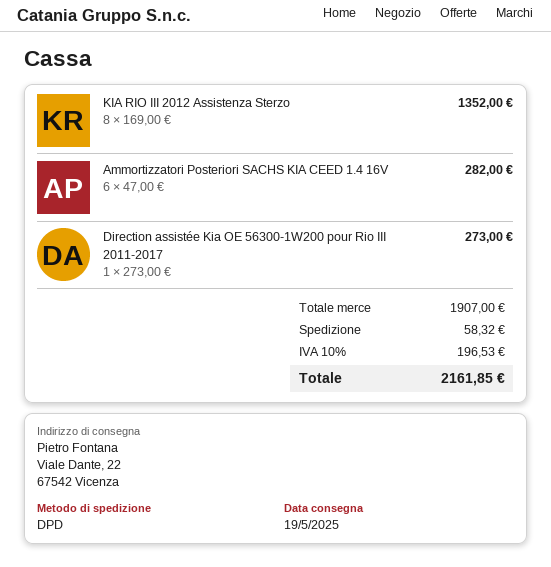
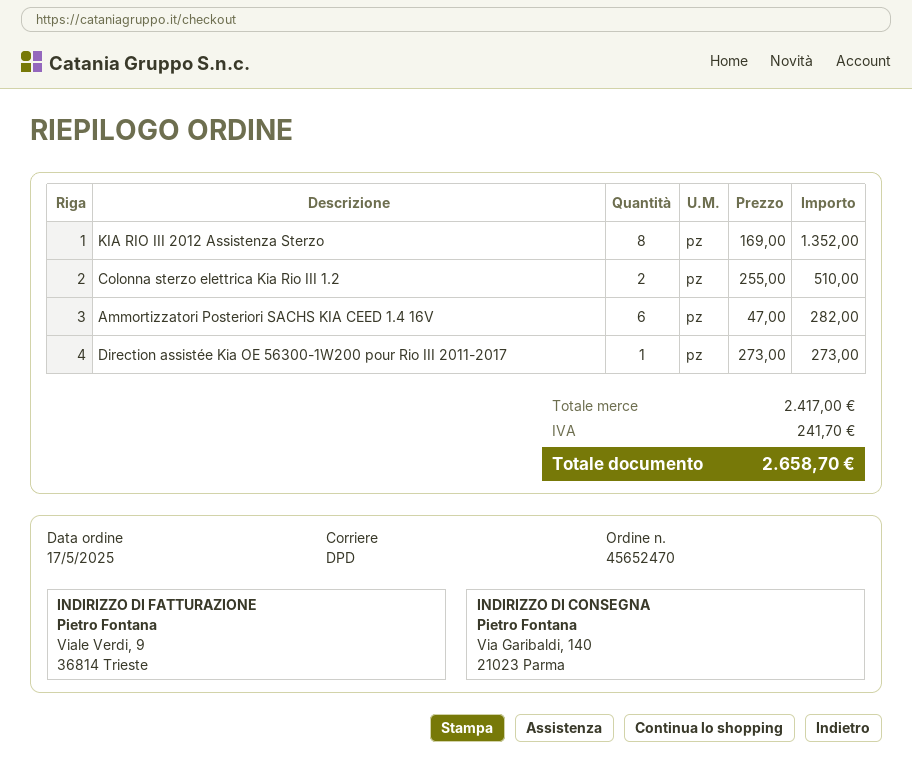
ship to: Viale Dante, 22, 67542 Vicenza -> Via Garibaldi, 140, 21023 Parma
Colonna sterzo elettrica Kia Rio III 1.2: none -> 2 x 255.00 = 510.00
subtotal: 1907.00 -> 2417.00
shipping: 58.32 -> none
tax: 196.53 -> 241.70
total: 2161.85 -> 2658.70

